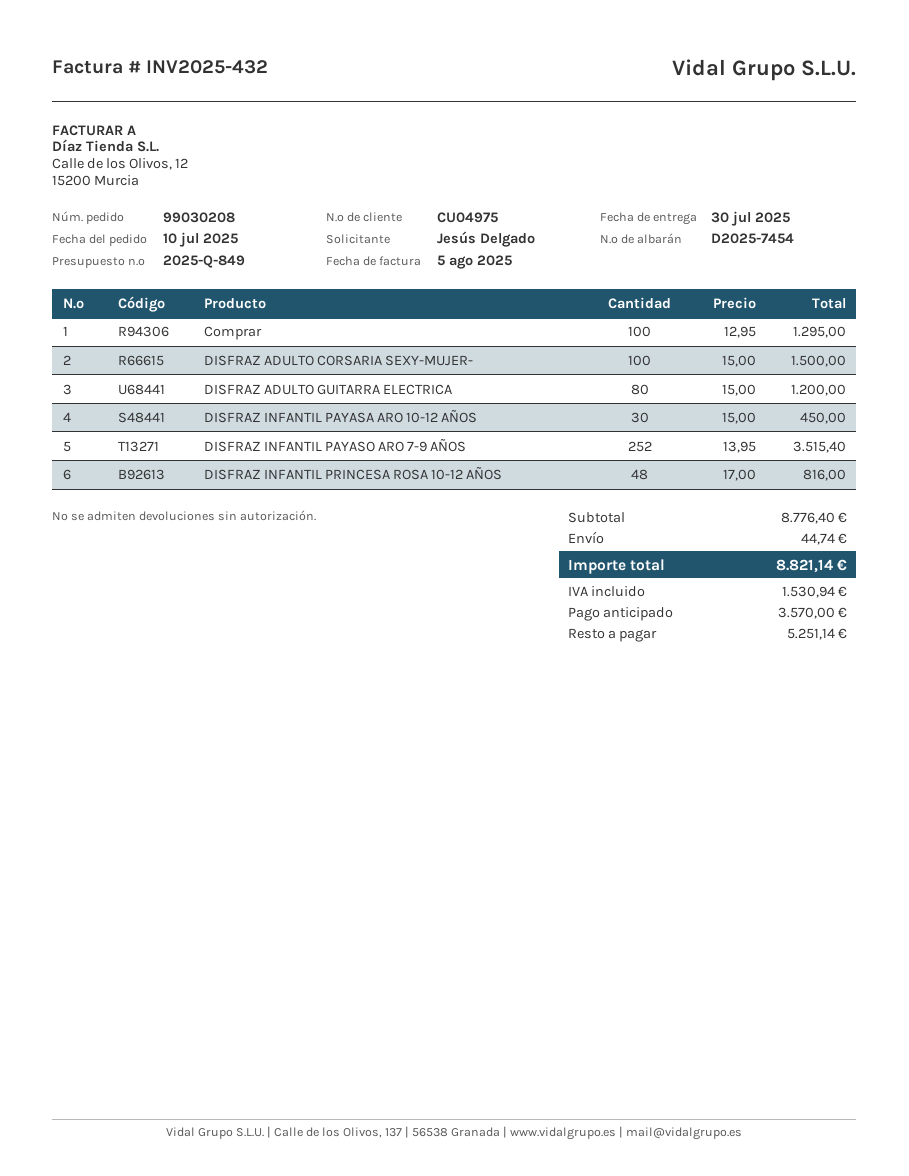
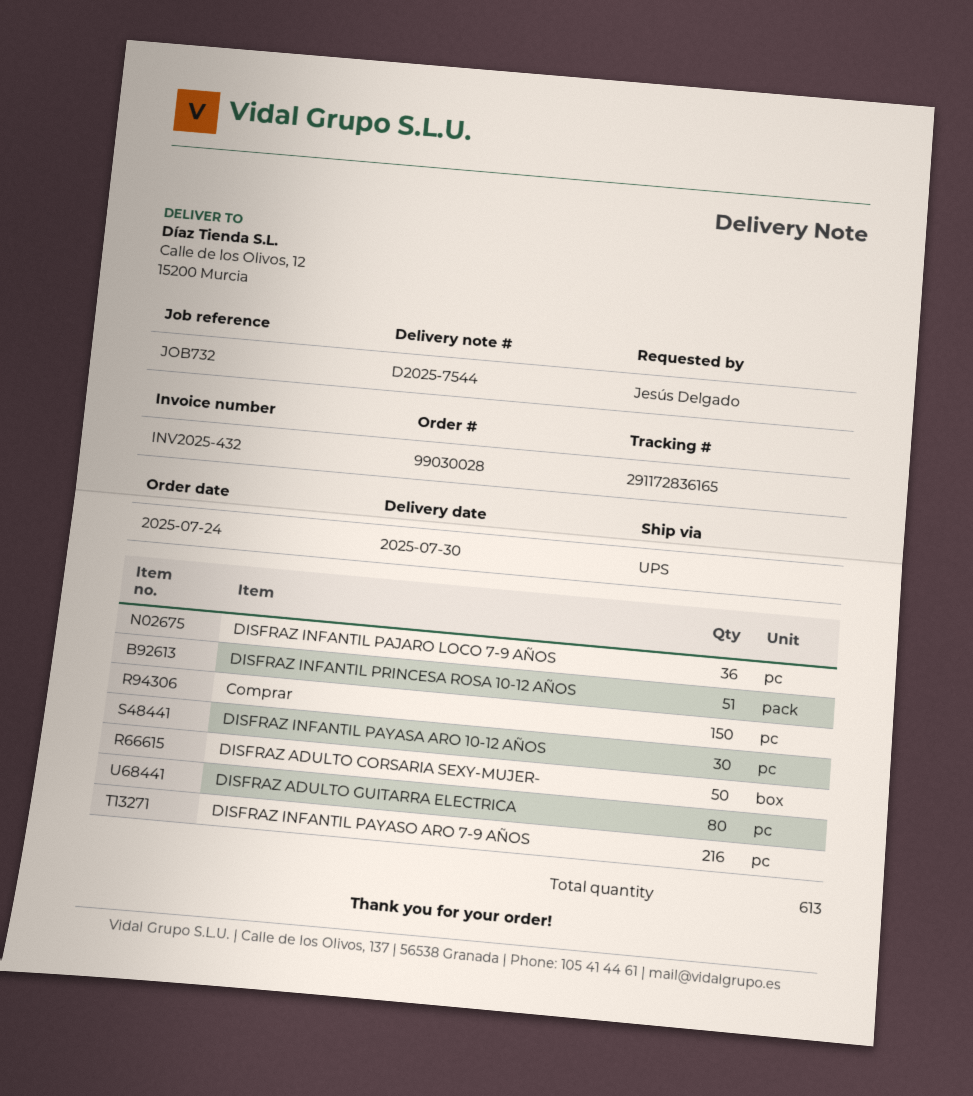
order number: 99030208 -> 99030028
order date: 2025-07-10 -> 2025-07-24
delivery note number: D2025-7454 -> D2025-7544
Comprar: 100 -> 150
DISFRAZ ADULTO CORSARIA SEXY-MUJER-: 100 -> 50
DISFRAZ INFANTIL PAYASO ARO 7-9 AÑOS: 252 -> 216
DISFRAZ INFANTIL PRINCESA ROSA 10-12 AÑOS: 48 -> 51
DISFRAZ INFANTIL PAJARO LOCO 7-9 AÑOS: none -> 36

